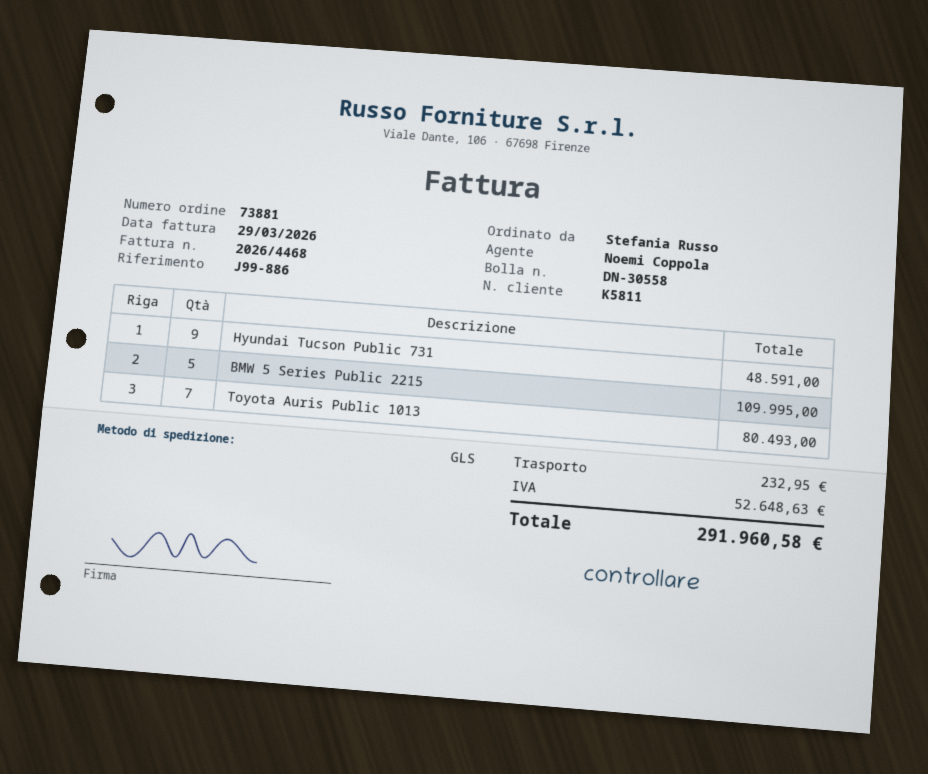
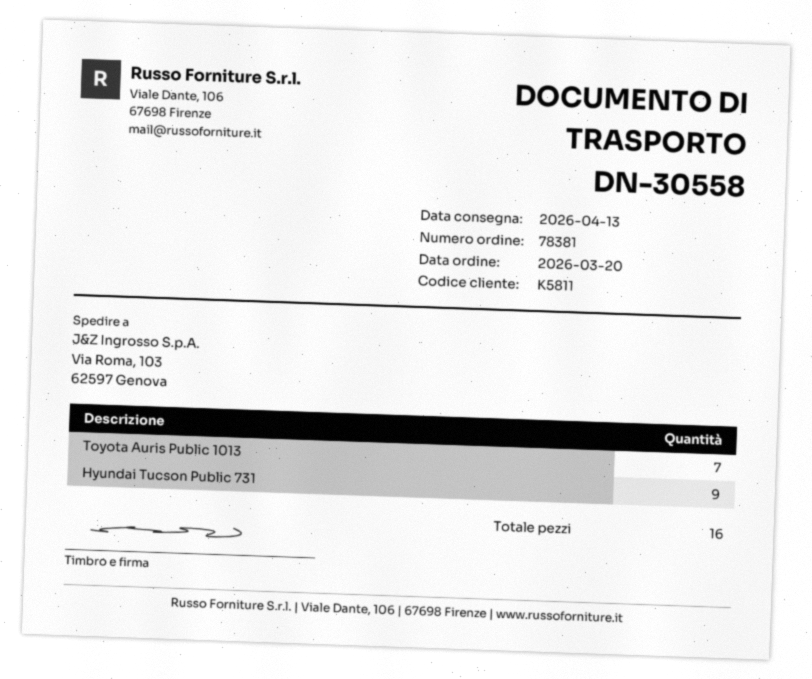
order number: 73881 -> 78381
BMW 5 Series Public 2215: 5 -> none

